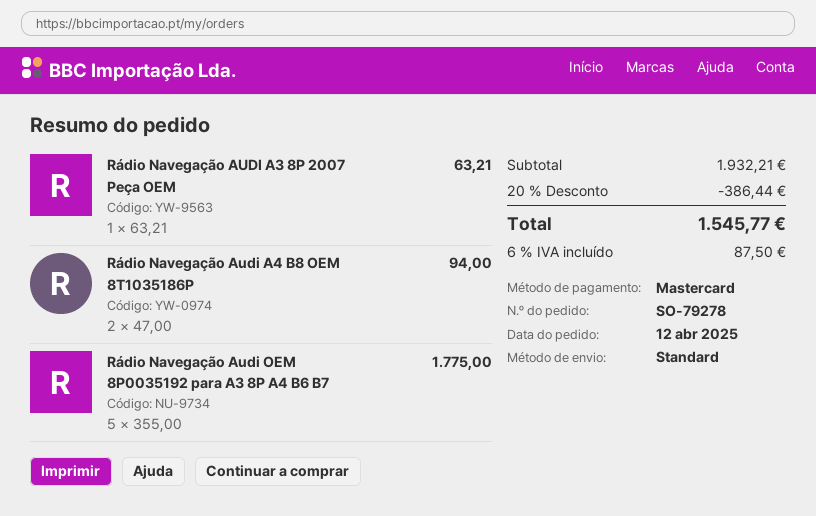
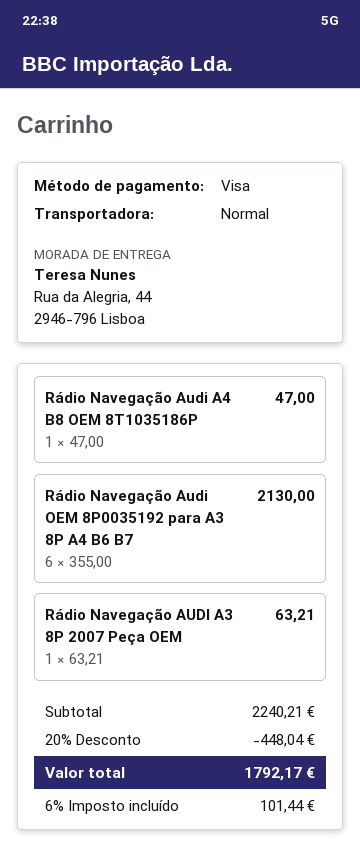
payment method: Mastercard -> Visa
Rádio Navegação Audi A4 B8 OEM 8T1035186P: 2 x 47.00 = 94.00 -> 1 x 47.00 = 47.00
Rádio Navegação Audi OEM 8P0035192 para A3 8P A4 B6 B7: 5 x 355.00 = 1775.00 -> 6 x 355.00 = 2130.00
subtotal: 1932.21 -> 2240.21
discount: 20% = 386.44 -> 20% = 448.04
tax: 6% = 87.50 -> 6% = 101.44
total: 1545.77 -> 1792.17

